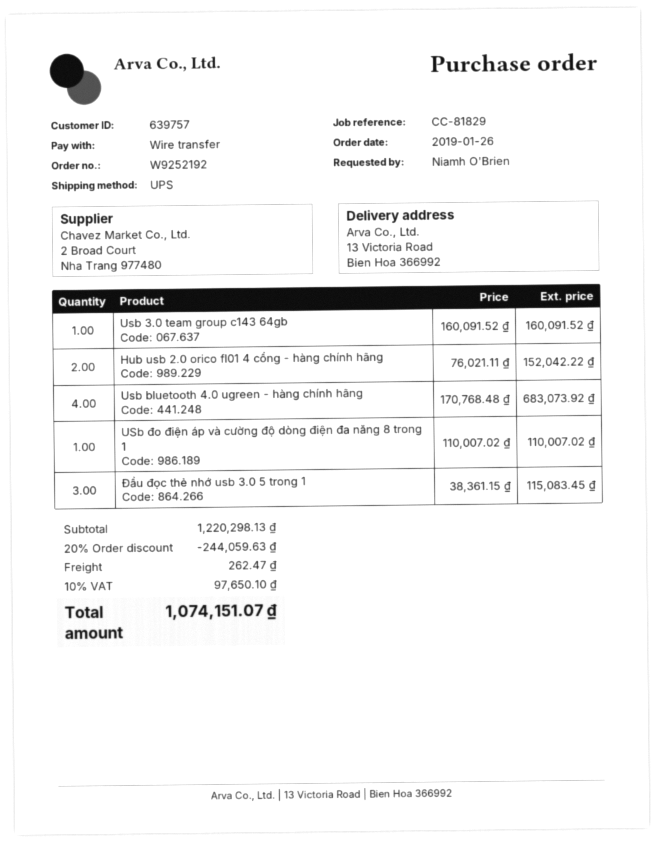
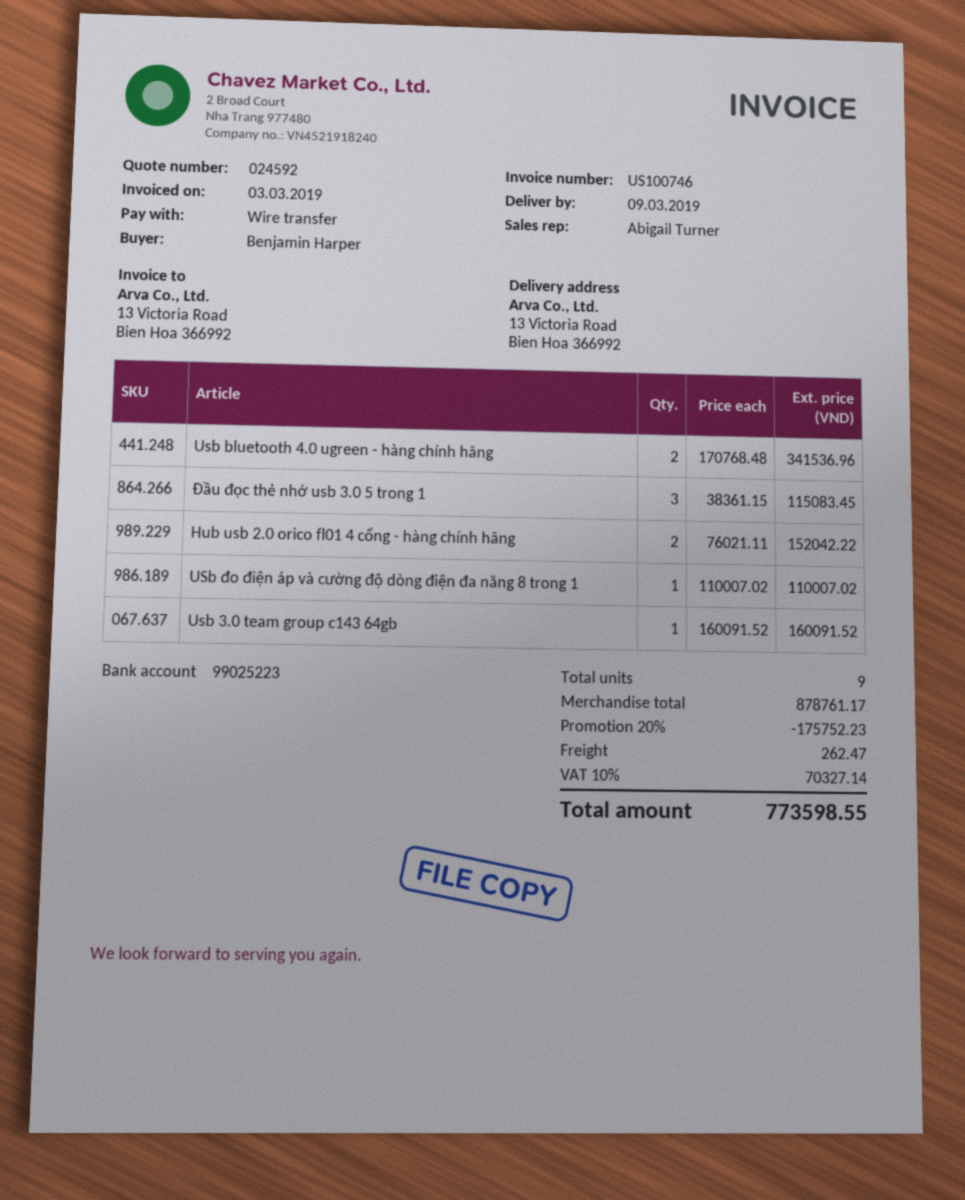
ordered by: Niamh O'Brien -> Benjamin Harper
Usb bluetooth 4.0 ugreen - hàng chính hãng: 4 x 170768.48 = 683073.92 -> 2 x 170768.48 = 341536.96
subtotal: 1220298.13 -> 878761.17
discount: 20% = 244059.63 -> 20% = 175752.23
tax: 10% = 97650.10 -> 10% = 70327.14
total: 1074151.07 -> 773598.55

